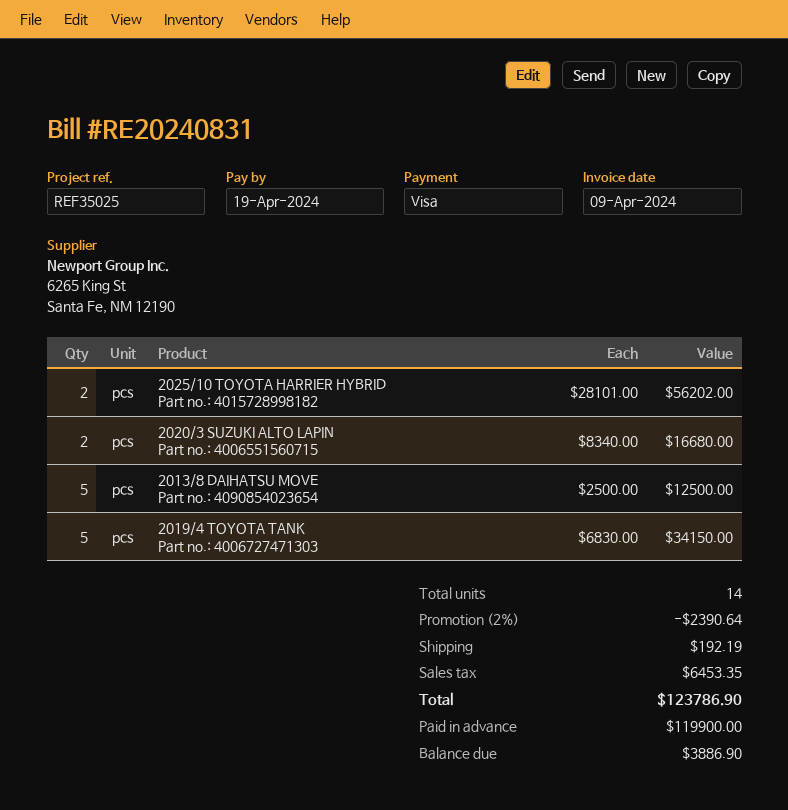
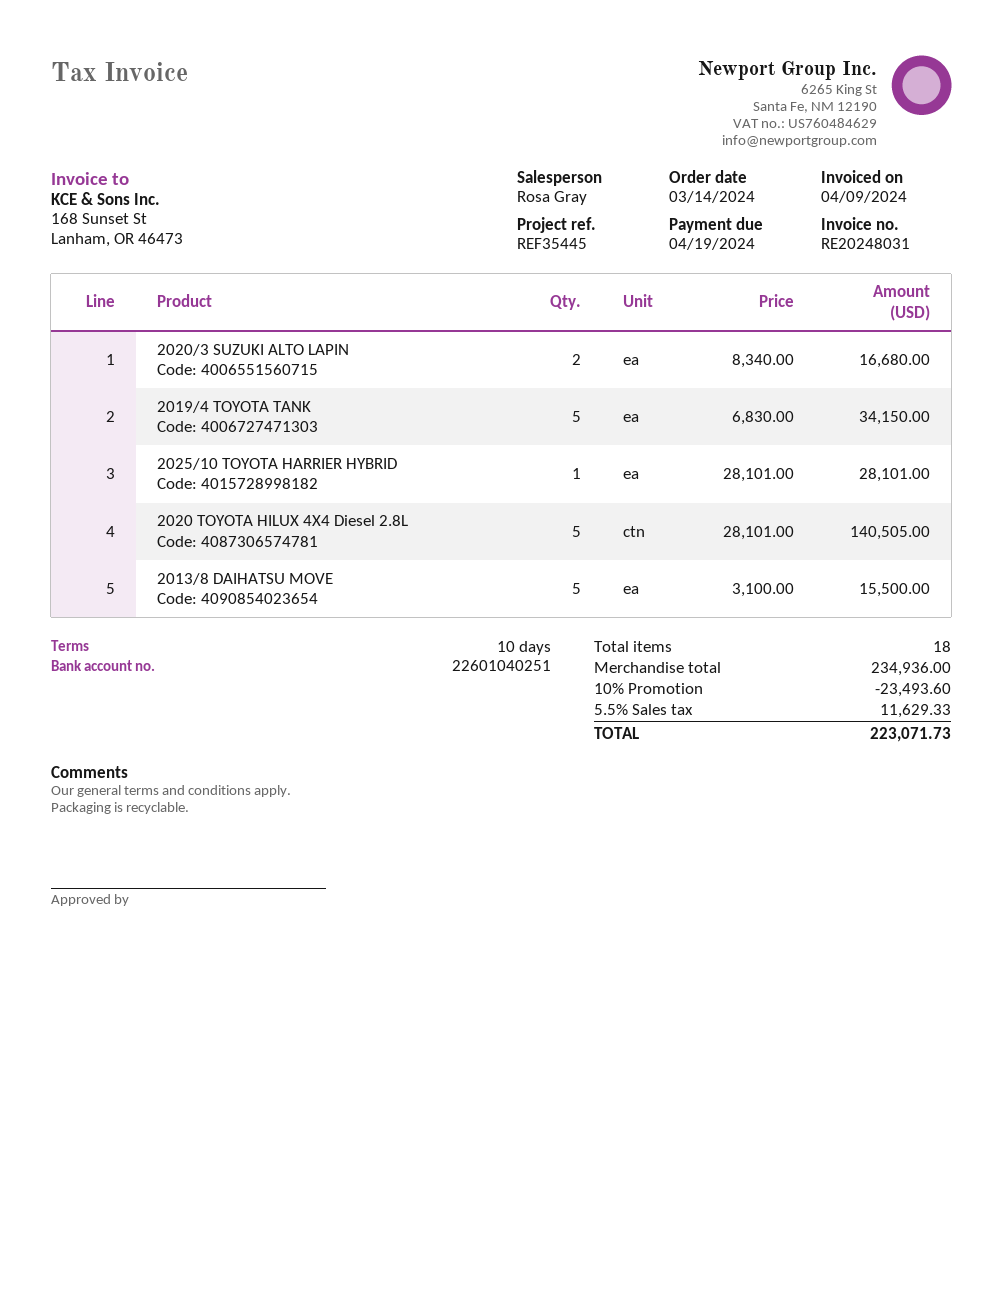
invoice number: RE20240831 -> RE20248031
reference: REF35025 -> REF35445
2025/10 TOYOTA HARRIER HYBRID: 2 x 28101.00 = 56202.00 -> 1 x 28101.00 = 28101.00
2013/8 DAIHATSU MOVE: 5 x 2500.00 = 12500.00 -> 5 x 3100.00 = 15500.00
2020 TOYOTA HILUX 4X4 Diesel 2.8L: none -> 5 x 28101.00 = 140505.00
total quantity: 14 -> 18
discount: 2% = 2390.64 -> 10% = 23493.60
shipping: 192.19 -> none
tax: 6453.35 -> 11629.33
total: 123786.90 -> 223071.73

